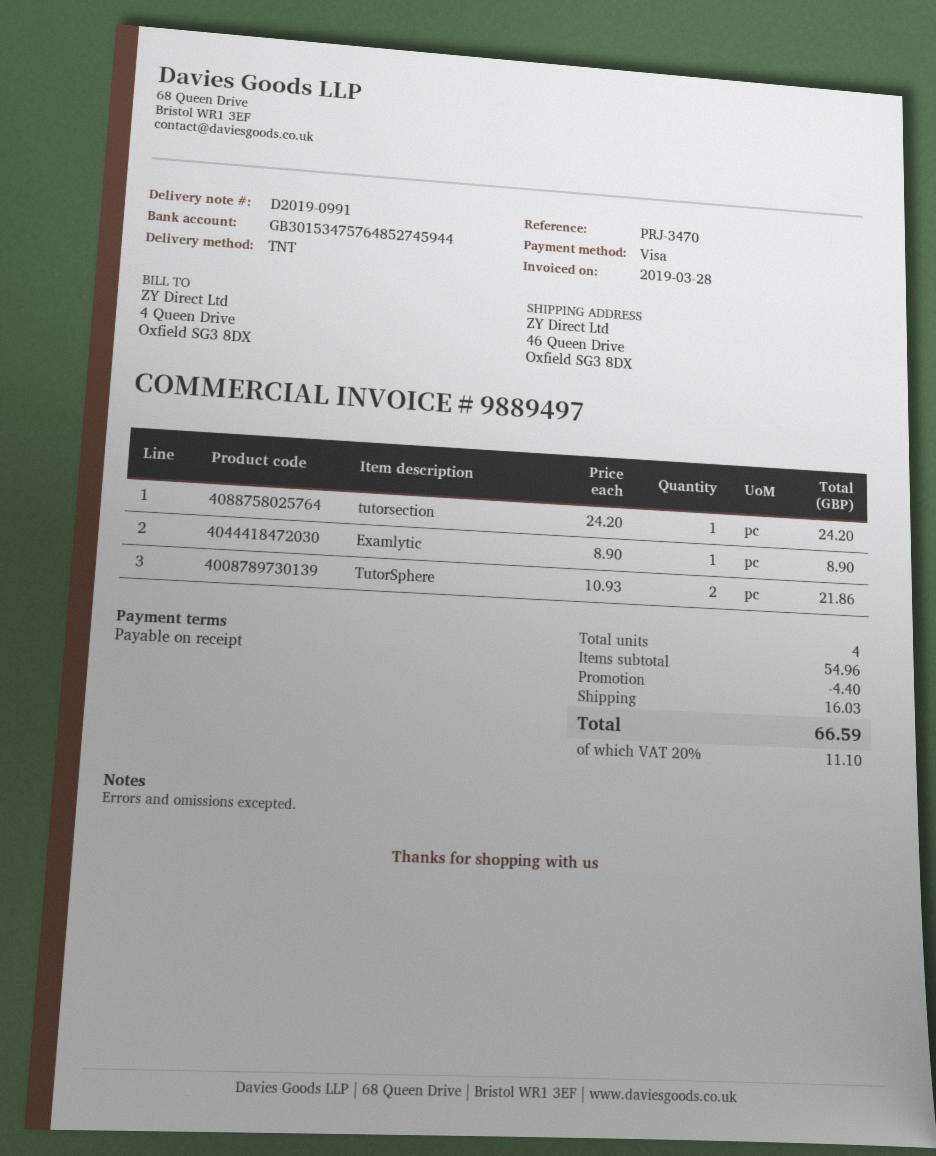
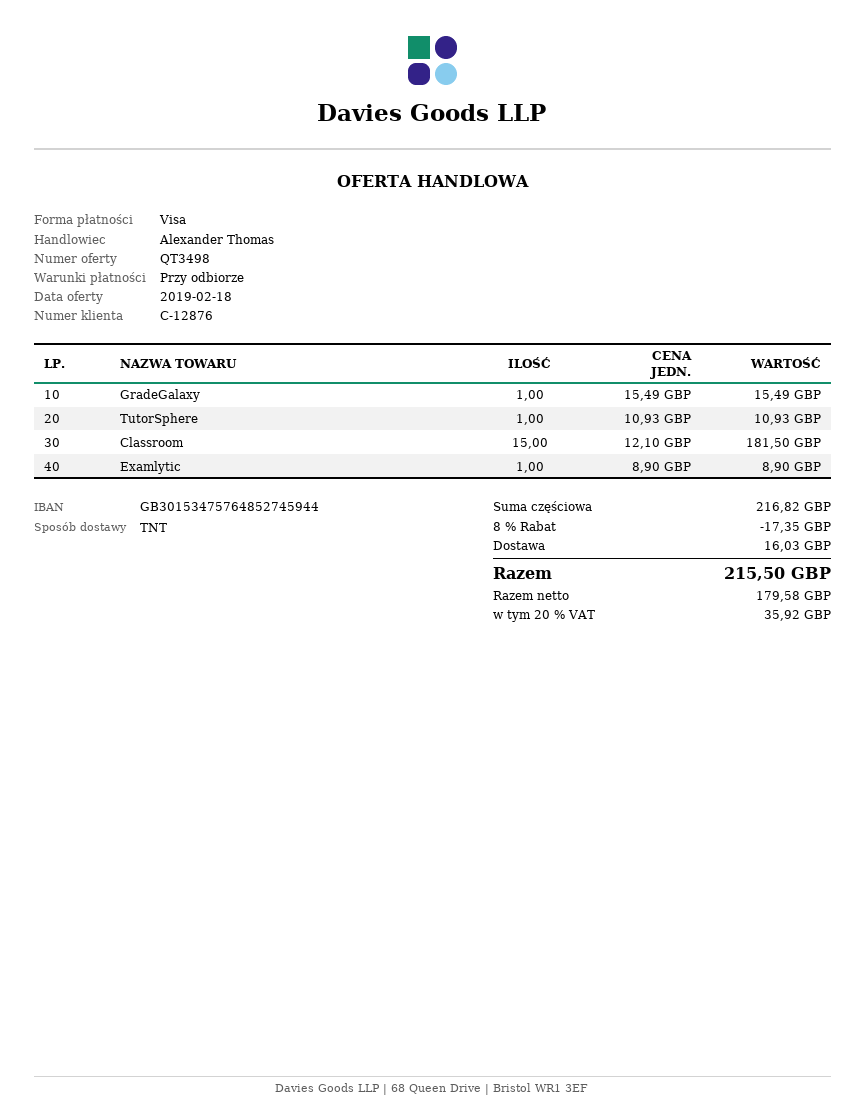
tutorsection: 1 x 24.20 = 24.20 -> none
TutorSphere: 2 x 10.93 = 21.86 -> 1 x 10.93 = 10.93
GradeGalaxy: none -> 1 x 15.49 = 15.49
Classroom: none -> 15 x 12.10 = 181.50
subtotal: 54.96 -> 216.82
discount: 4.40 -> 17.35
tax: 20% = 11.10 -> 20% = 35.92
total: 66.59 -> 215.50

